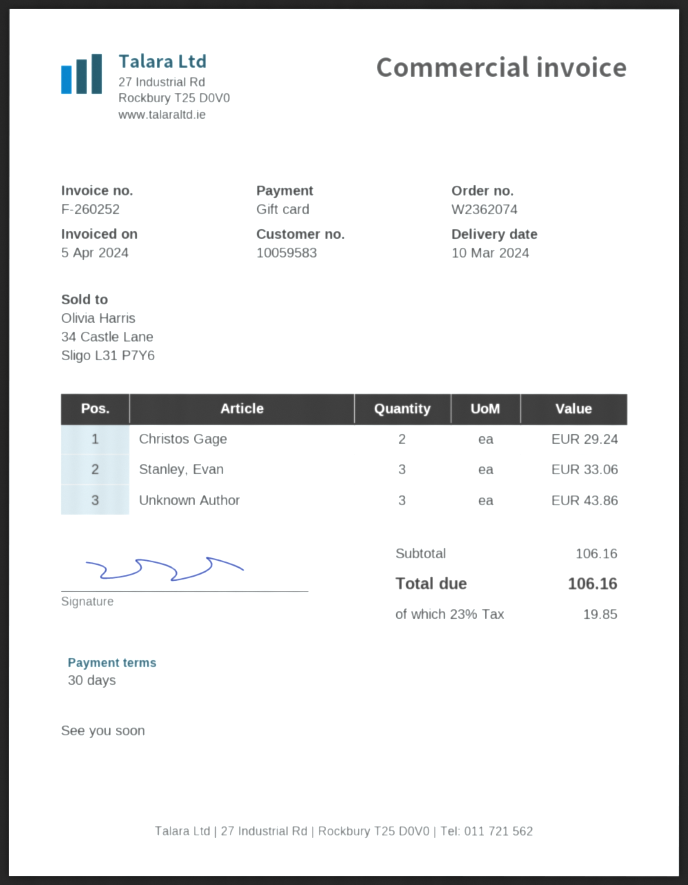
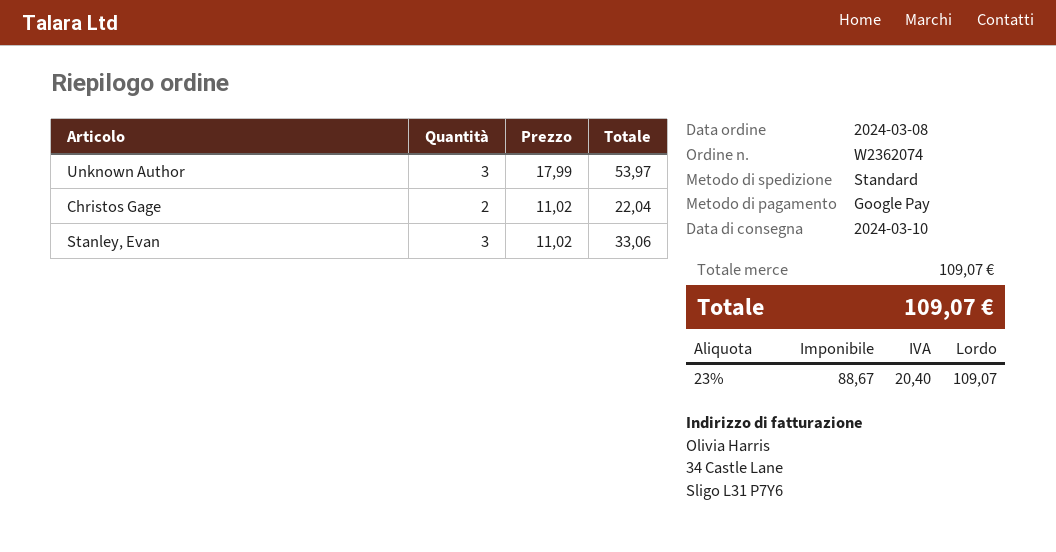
payment method: gift card -> Google Pay
Christos Gage: 2 for 29.24 -> 2 for 22.04
Unknown Author: 3 for 43.86 -> 3 for 53.97
subtotal: 106.16 -> 109.07
tax: 23% = 19.85 -> 23% = 20.40
total: 106.16 -> 109.07

